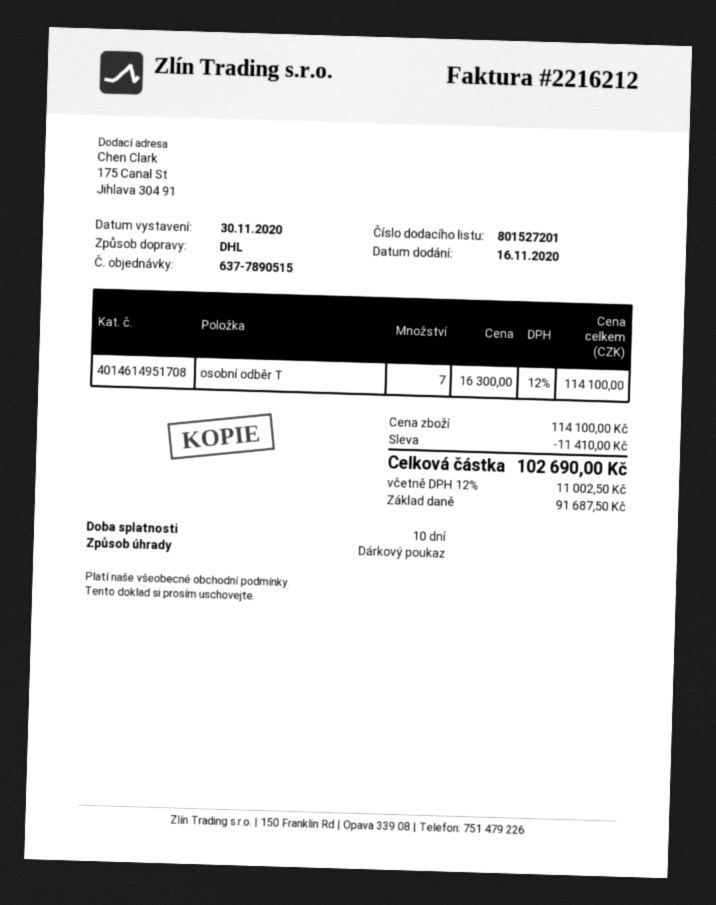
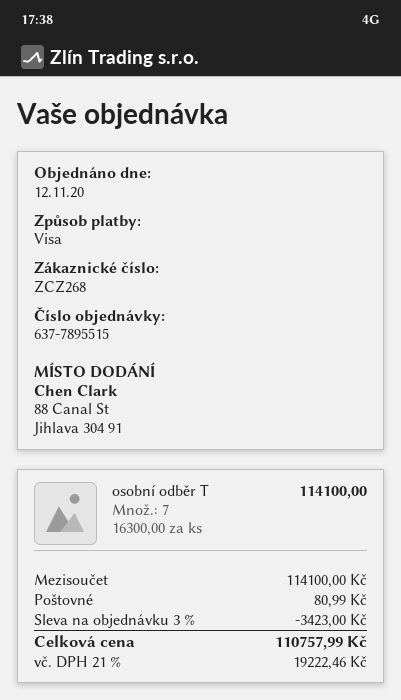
order number: 637-7890515 -> 637-7895515
payment method: gift card -> Visa
ship to: 175 Canal St, Jihlava 304 91 -> 88 Canal St, Jihlava 304 91
discount: 11410.00 -> 3423.00
shipping: none -> 80.99
tax: 12% = 11002.50 -> 21% = 19222.46
total: 102690.00 -> 110757.99

